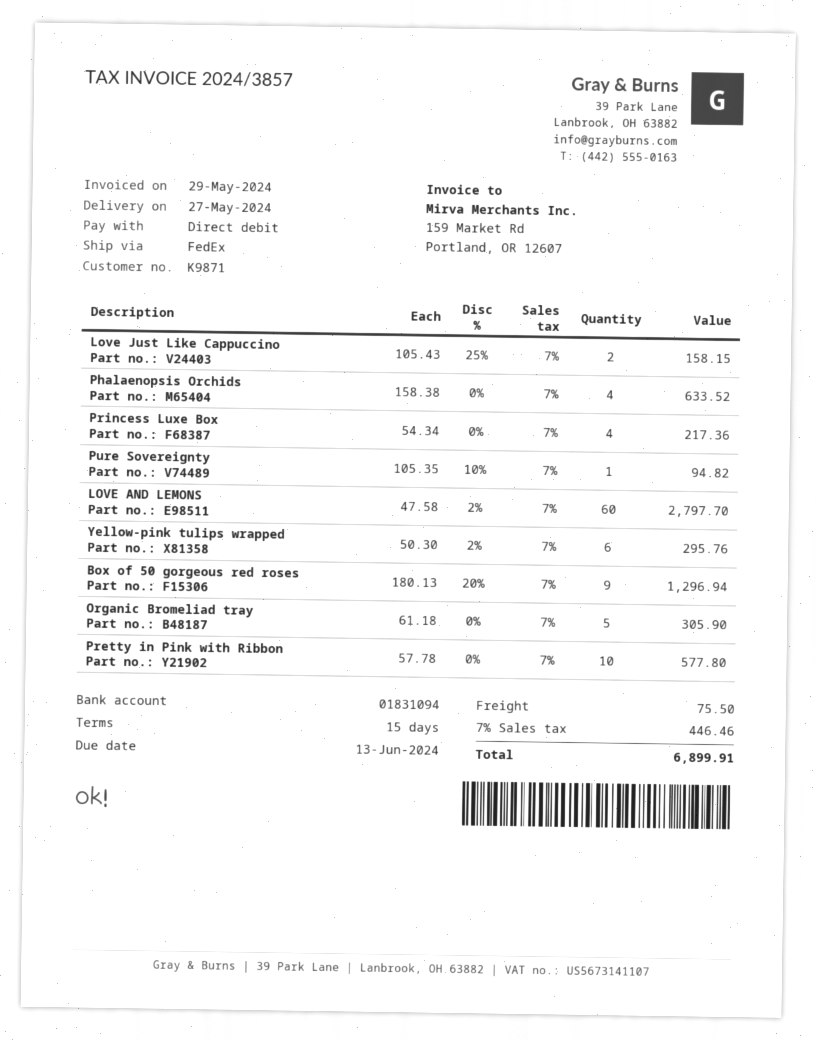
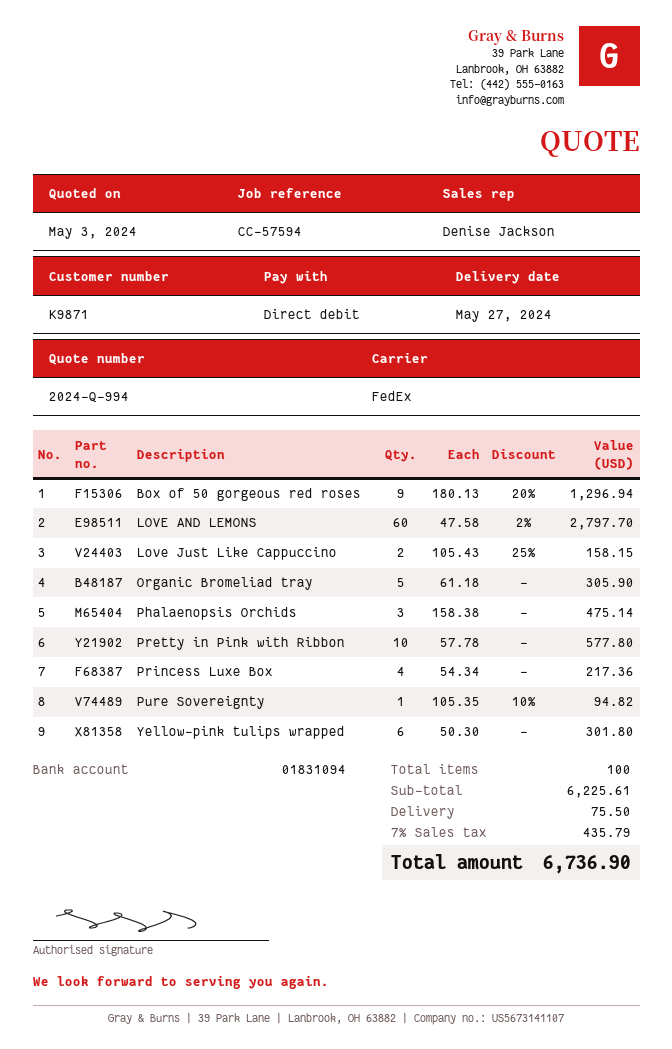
Phalaenopsis Orchids: 4 x 158.38 = 633.52 -> 3 x 158.38 = 475.14
Yellow-pink tulips wrapped: 6 x 50.30 - 2% = 295.76 -> 6 x 50.30 = 301.80
tax: 7% = 446.46 -> 7% = 435.79
total: 6899.91 -> 6736.90

